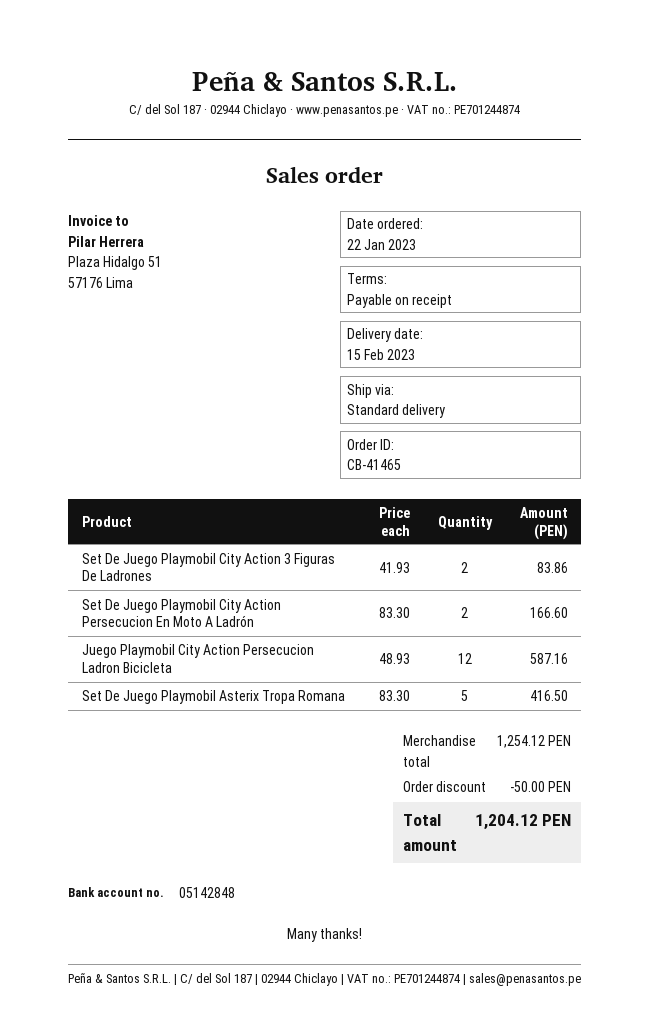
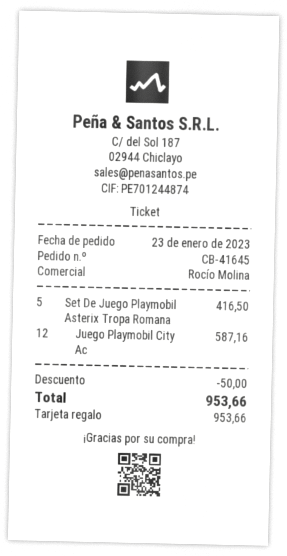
order number: CB-41465 -> CB-41645
order date: 2023-01-22 -> 2023-01-23
Set De Juego Playmobil City Action 3 Figuras De Ladrones: 2 for 83.86 -> none
Set De Juego Playmobil City Action Persecucion En Moto A Ladrón: 2 for 166.60 -> none
total: 1204.12 -> 953.66

